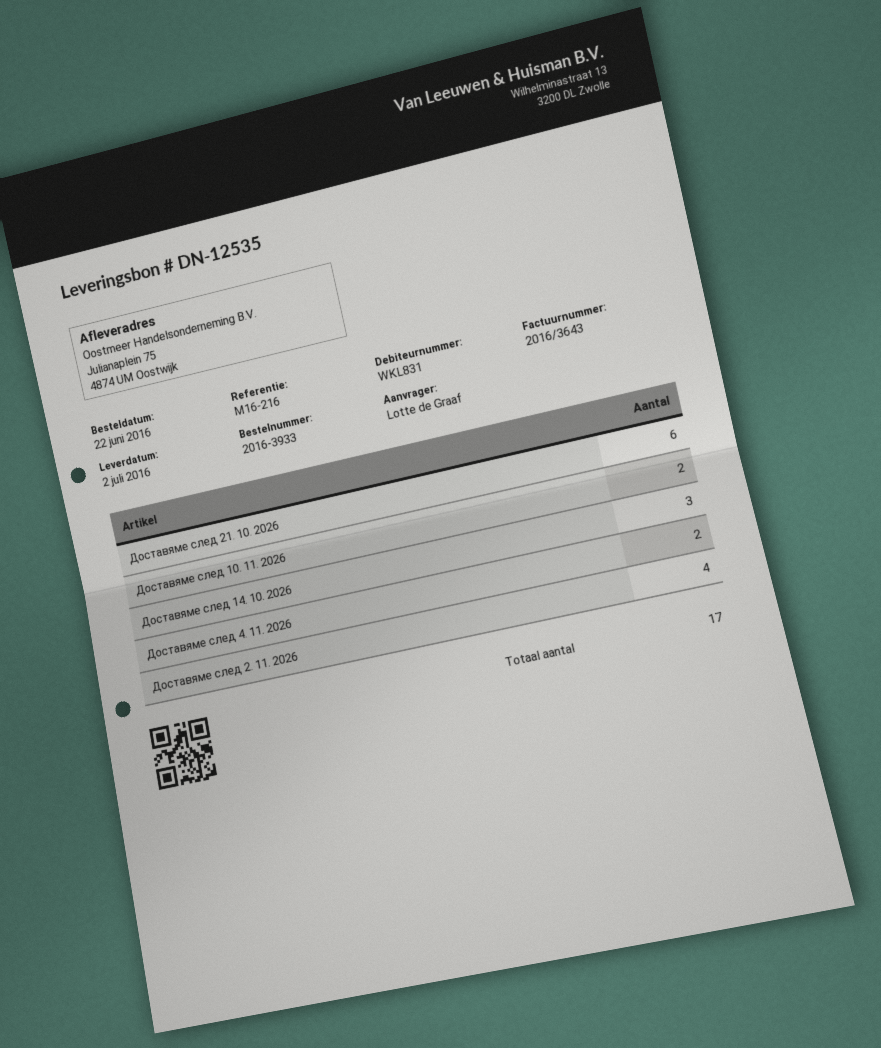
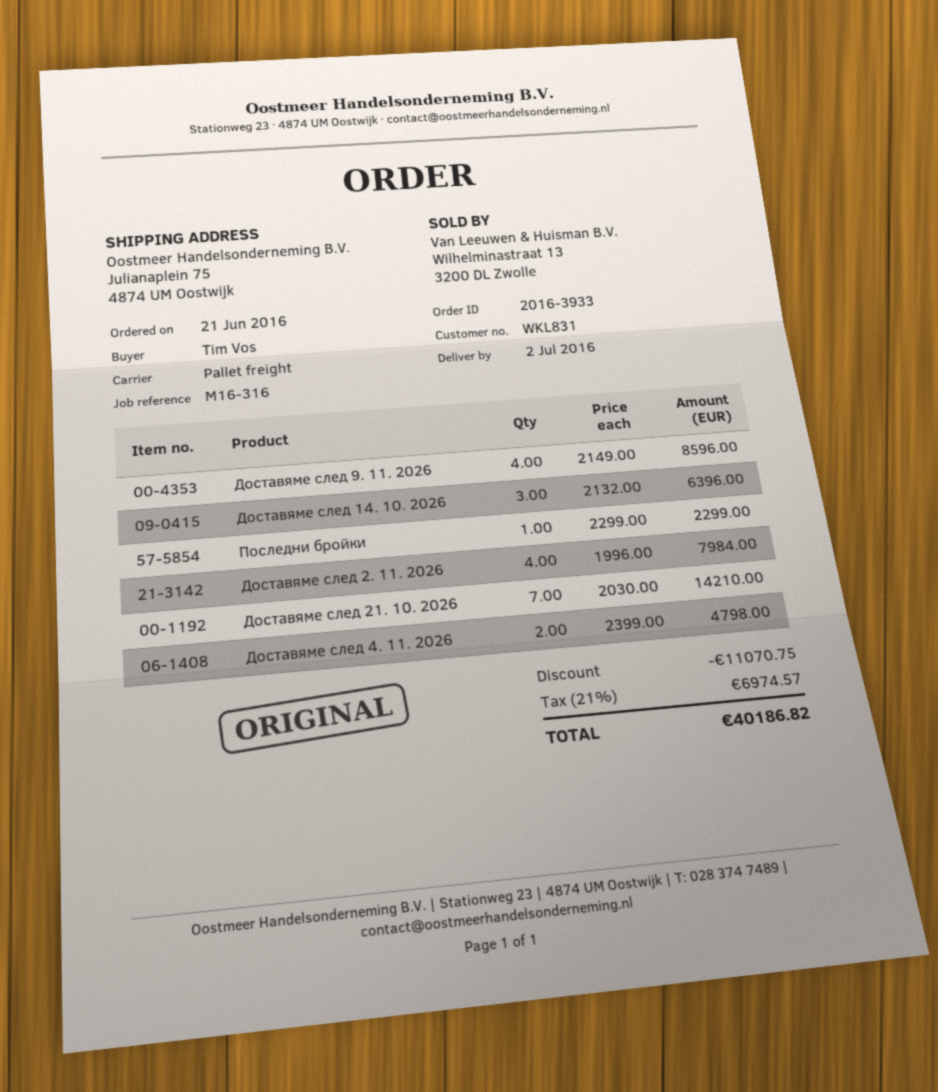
order date: 2016-06-22 -> 2016-06-21
reference: M16-216 -> M16-316
ordered by: Lotte de Graaf -> Tim Vos
Доставяме след 21. 10. 2026: 6 -> 7
Доставяме след 10. 11. 2026: 2 -> none
Доставяме след 9. 11. 2026: none -> 4
Последни бройки: none -> 1

